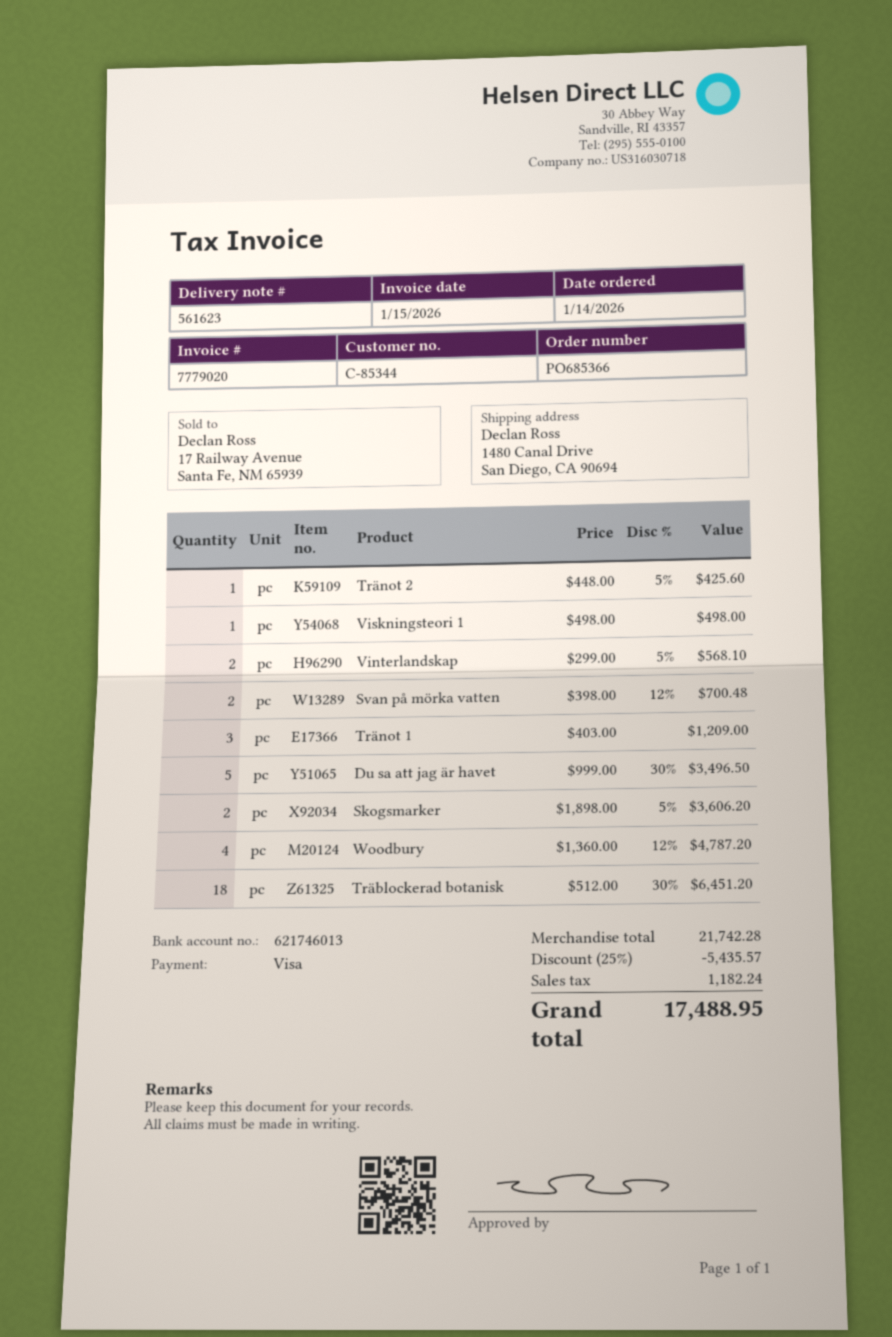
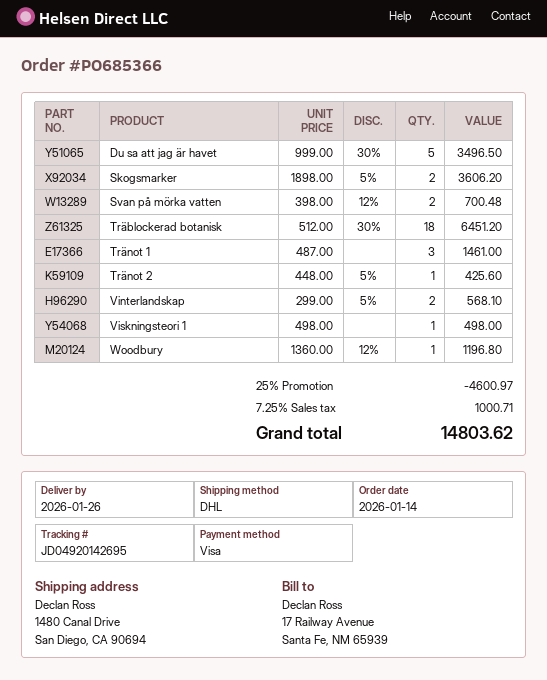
Tränot 1: 3 x 403.00 = 1209.00 -> 3 x 487.00 = 1461.00
Woodbury: 4 x 1360.00 - 12% = 4787.20 -> 1 x 1360.00 - 12% = 1196.80
discount: 25% = 5435.57 -> 25% = 4600.97
tax: 1182.24 -> 1000.71
total: 17488.95 -> 14803.62

